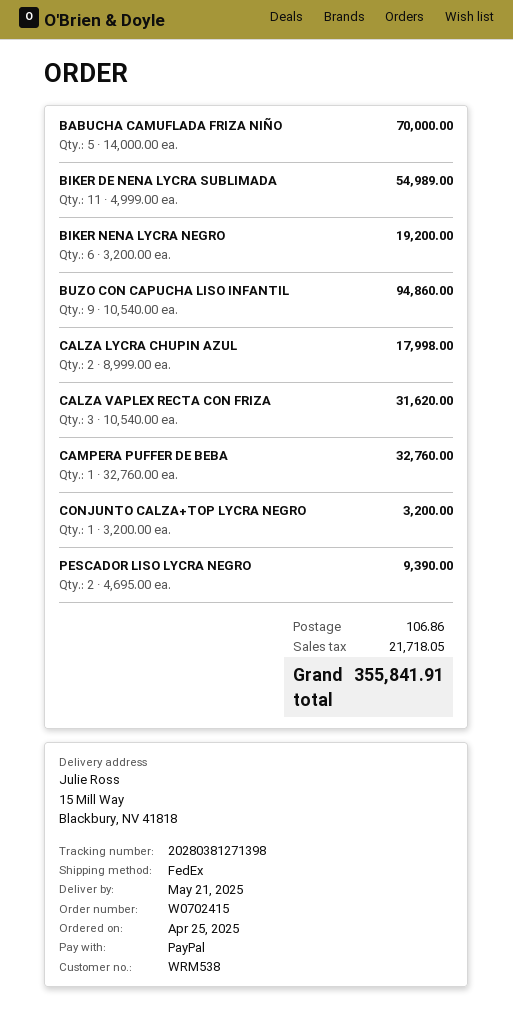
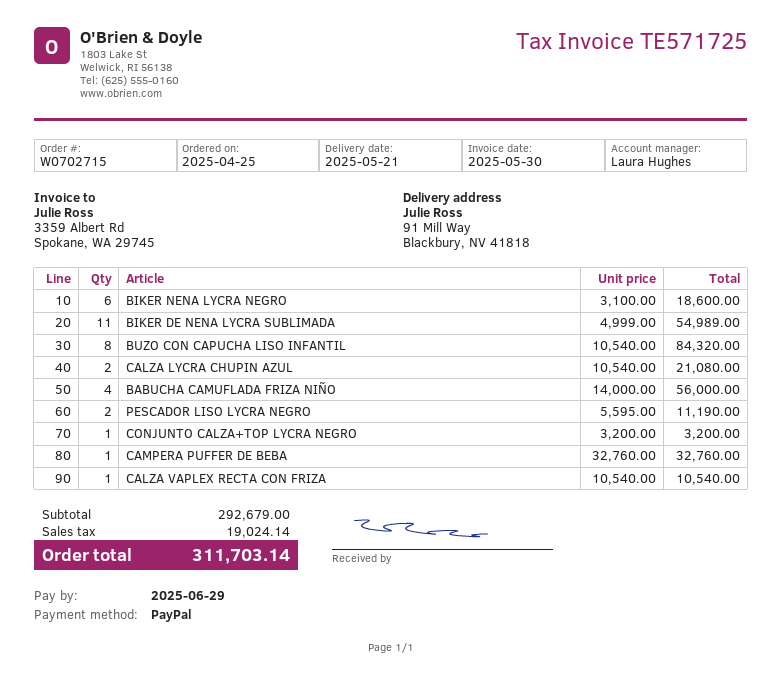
order number: W0702415 -> W0702715
ship to: 15 Mill Way, Blackbury, NV 41818 -> 91 Mill Way, Blackbury, NV 41818
BABUCHA CAMUFLADA FRIZA NIÑO: 5 x 14000.00 = 70000.00 -> 4 x 14000.00 = 56000.00
BIKER NENA LYCRA NEGRO: 6 x 3200.00 = 19200.00 -> 6 x 3100.00 = 18600.00
BUZO CON CAPUCHA LISO INFANTIL: 9 x 10540.00 = 94860.00 -> 8 x 10540.00 = 84320.00
CALZA LYCRA CHUPIN AZUL: 2 x 8999.00 = 17998.00 -> 2 x 10540.00 = 21080.00
CALZA VAPLEX RECTA CON FRIZA: 3 x 10540.00 = 31620.00 -> 1 x 10540.00 = 10540.00
PESCADOR LISO LYCRA NEGRO: 2 x 4695.00 = 9390.00 -> 2 x 5595.00 = 11190.00
shipping: 106.86 -> none
tax: 21718.05 -> 19024.14
total: 355841.91 -> 311703.14

